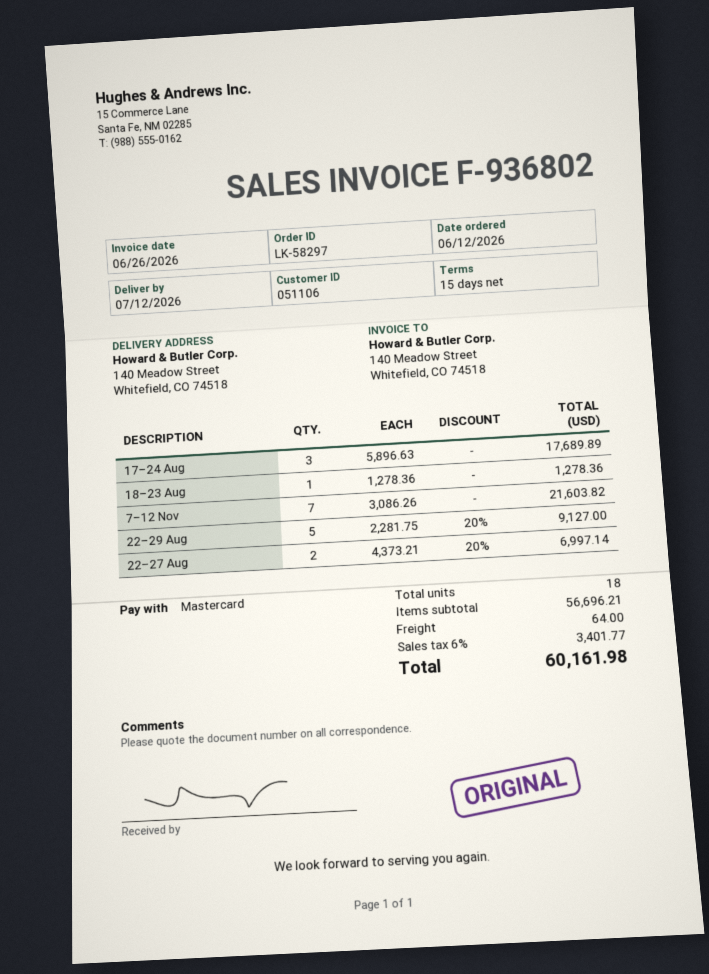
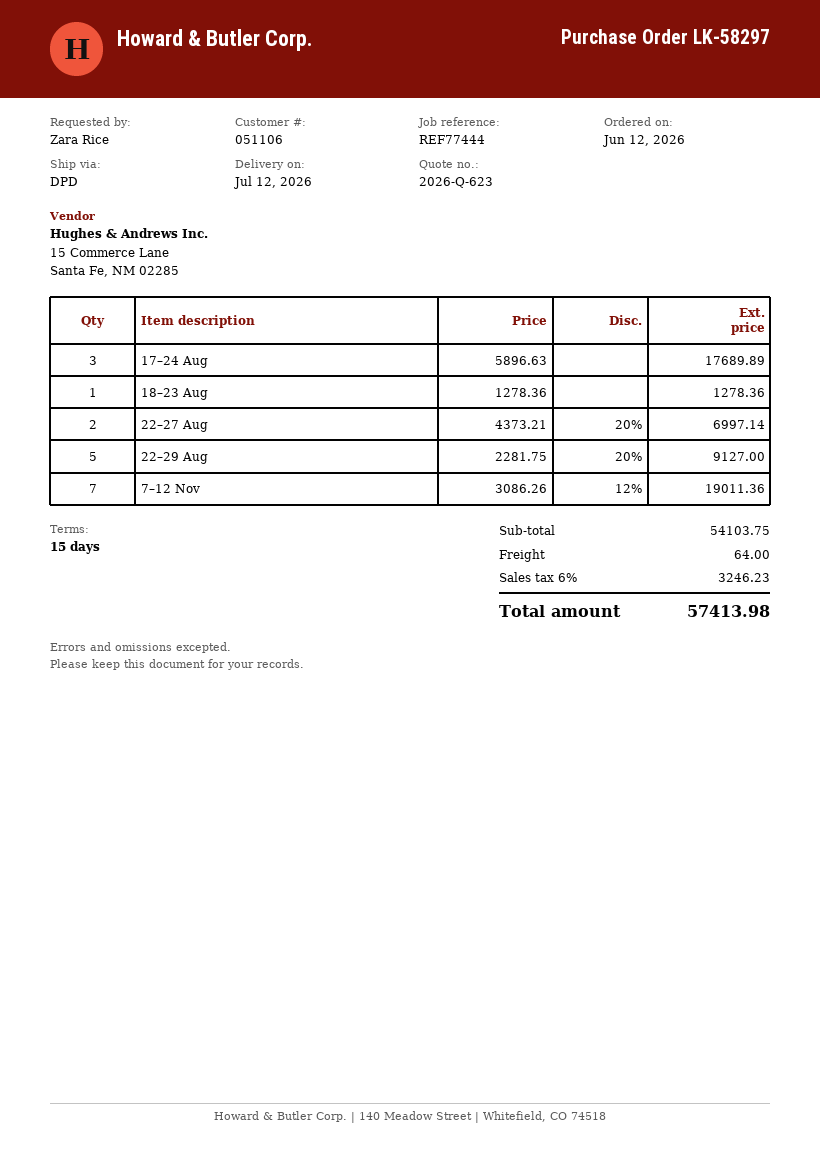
7–12 Nov: 7 x 3086.26 = 21603.82 -> 7 x 3086.26 - 12% = 19011.36
subtotal: 56696.21 -> 54103.75
tax: 6% = 3401.77 -> 6% = 3246.23
total: 60161.98 -> 57413.98

